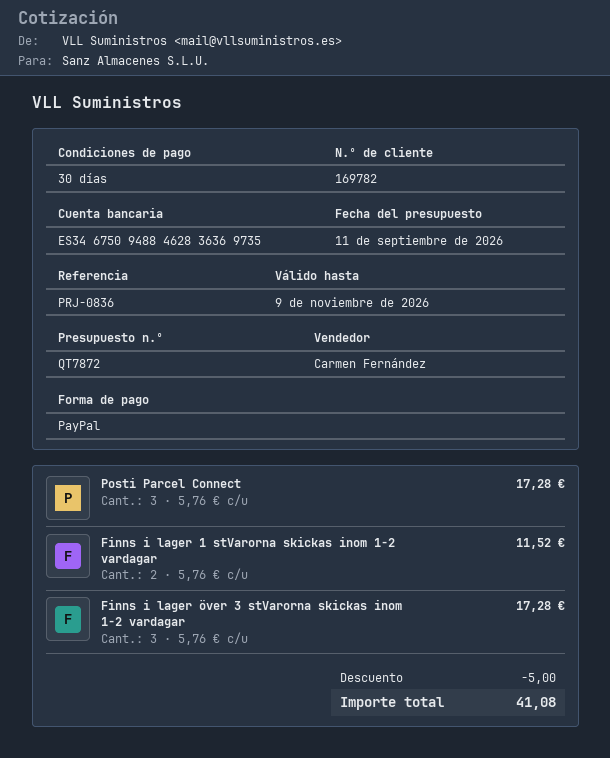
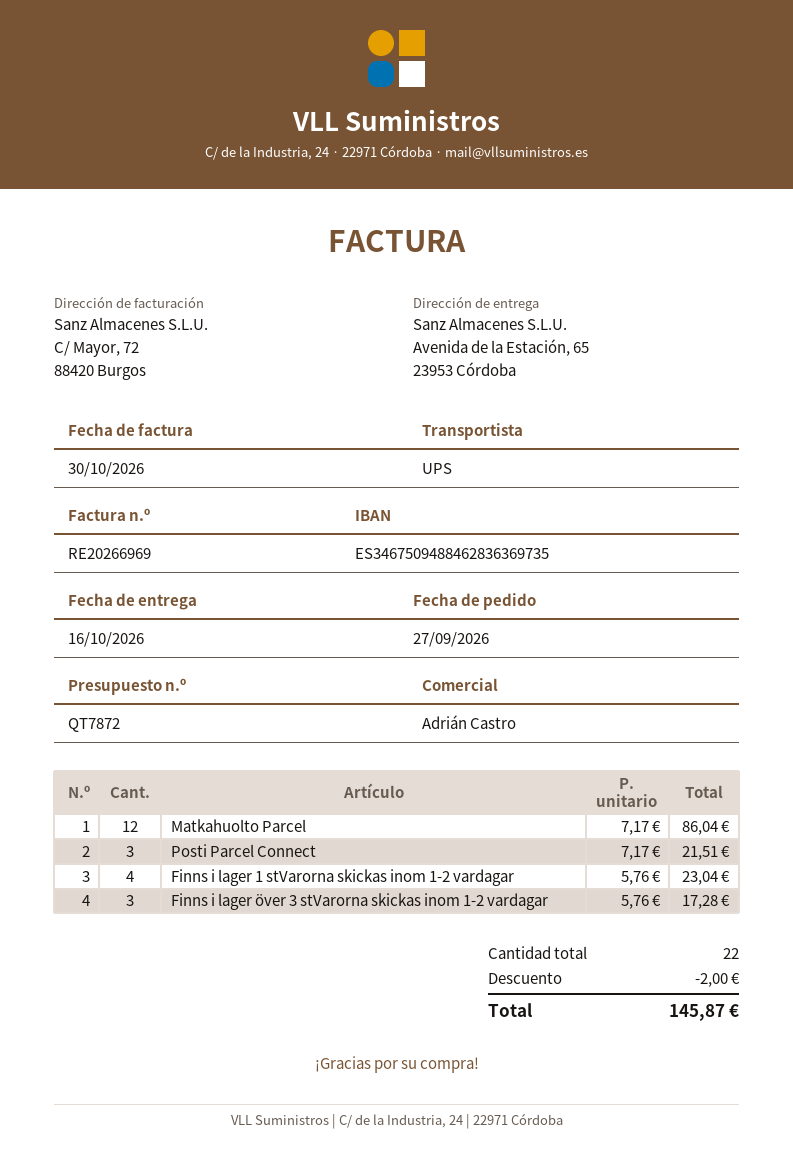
sales rep: Carmen Fernández -> Adrián Castro
Posti Parcel Connect: 3 x 5.76 = 17.28 -> 3 x 7.17 = 21.51
Finns i lager 1 stVarorna skickas inom 1-2 vardagar: 2 x 5.76 = 11.52 -> 4 x 5.76 = 23.04
Matkahuolto Parcel: none -> 12 x 7.17 = 86.04
discount: 5.00 -> 2.00
total: 41.08 -> 145.87

